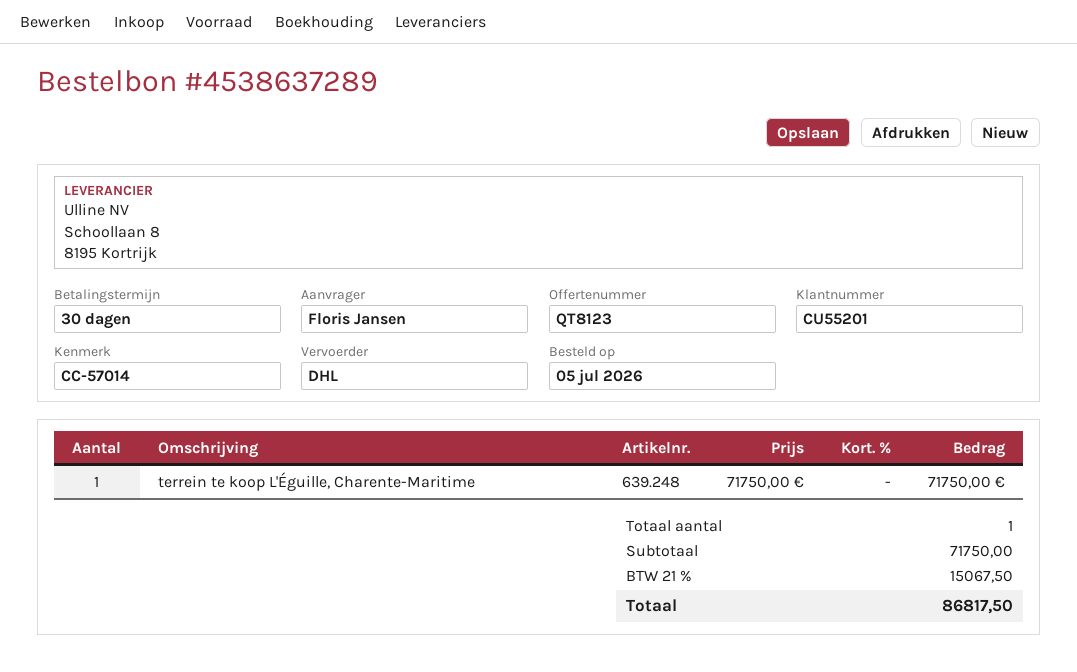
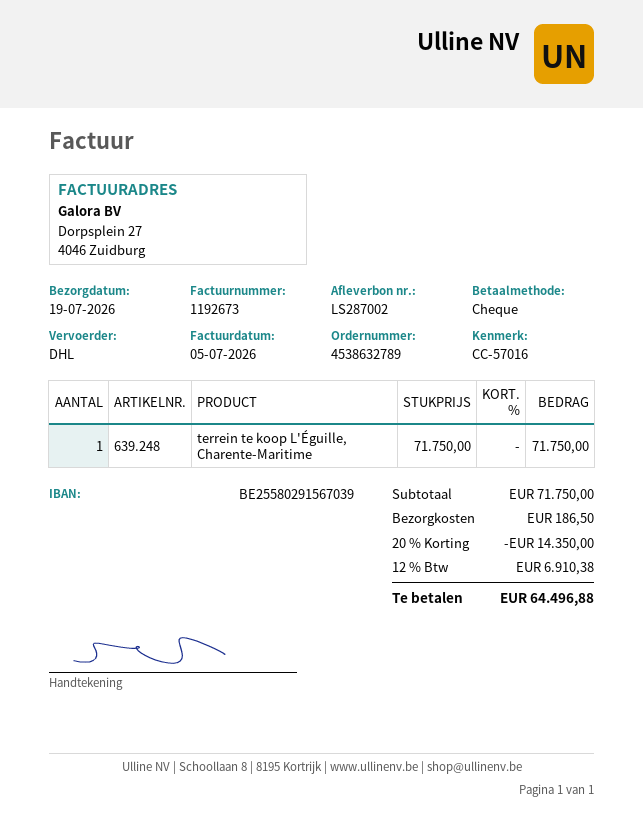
order number: 4538637289 -> 4538632789
reference: CC-57014 -> CC-57016
discount: none -> 20% = 14350.00
shipping: none -> 186.50
tax: 21% = 15067.50 -> 12% = 6910.38
total: 86817.50 -> 64496.88

